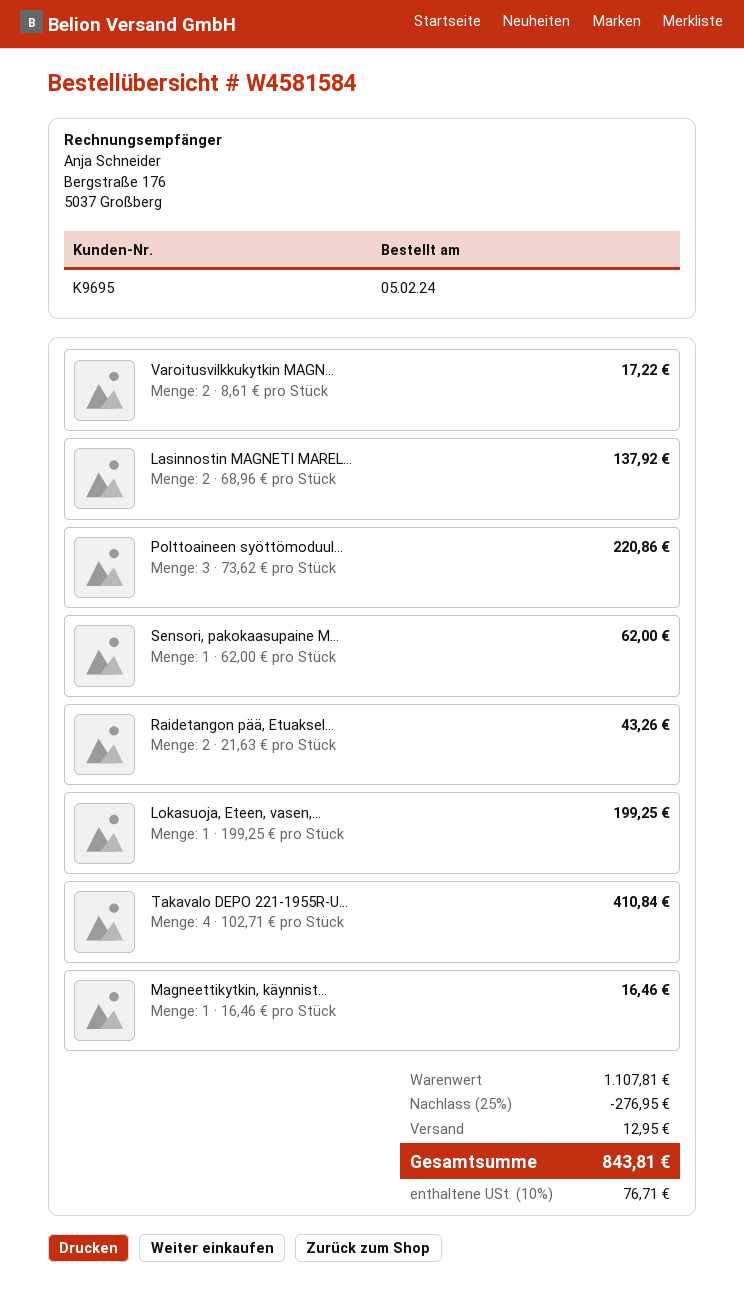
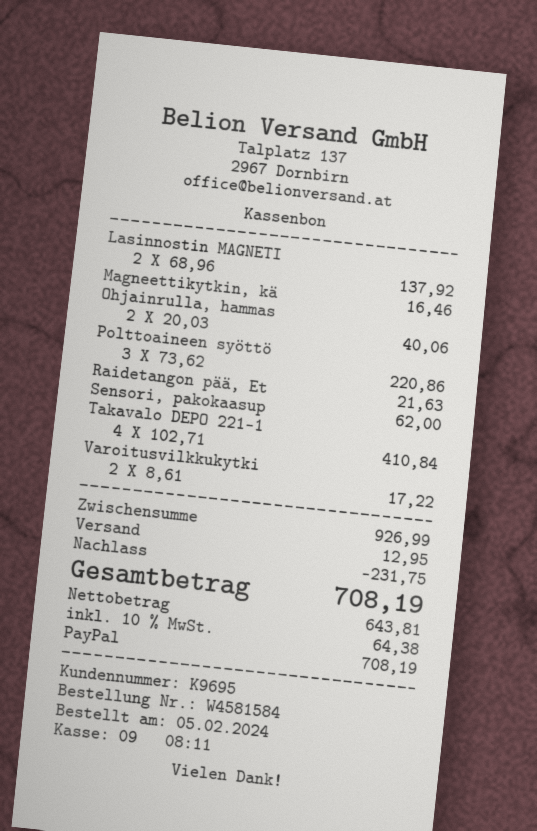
Raidetangon pää, Etuaksel...: 2 x 21.63 = 43.26 -> 1 x 21.63 = 21.63
Lokasuoja, Eteen, vasen,...: 1 x 199.25 = 199.25 -> none
Ohjainrulla, hammas: none -> 2 x 20.03 = 40.06
subtotal: 1107.81 -> 926.99
discount: 276.95 -> 231.75
tax: 10% = 76.71 -> 10% = 64.38
total: 843.81 -> 708.19

